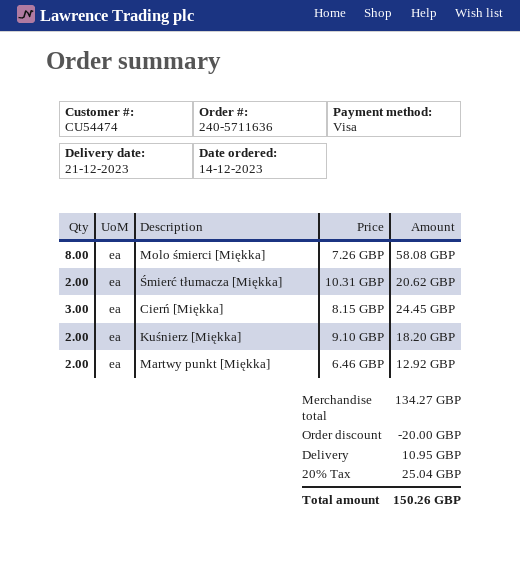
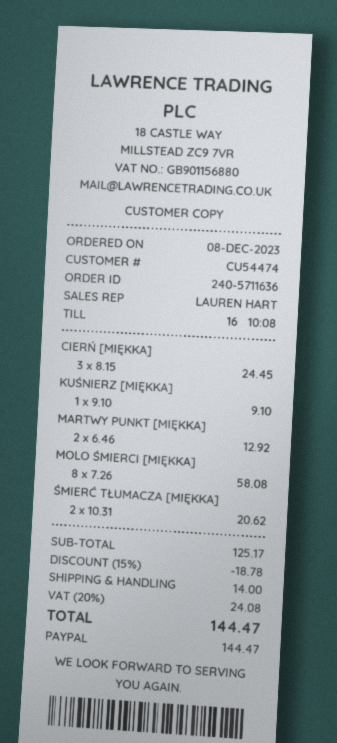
order date: 2023-12-14 -> 2023-12-08
payment method: Visa -> PayPal
Kuśnierz [Miękka]: 2 x 9.10 = 18.20 -> 1 x 9.10 = 9.10
subtotal: 134.27 -> 125.17
discount: 20.00 -> 18.78
shipping: 10.95 -> 14.00
tax: 20% = 25.04 -> 20% = 24.08
total: 150.26 -> 144.47

